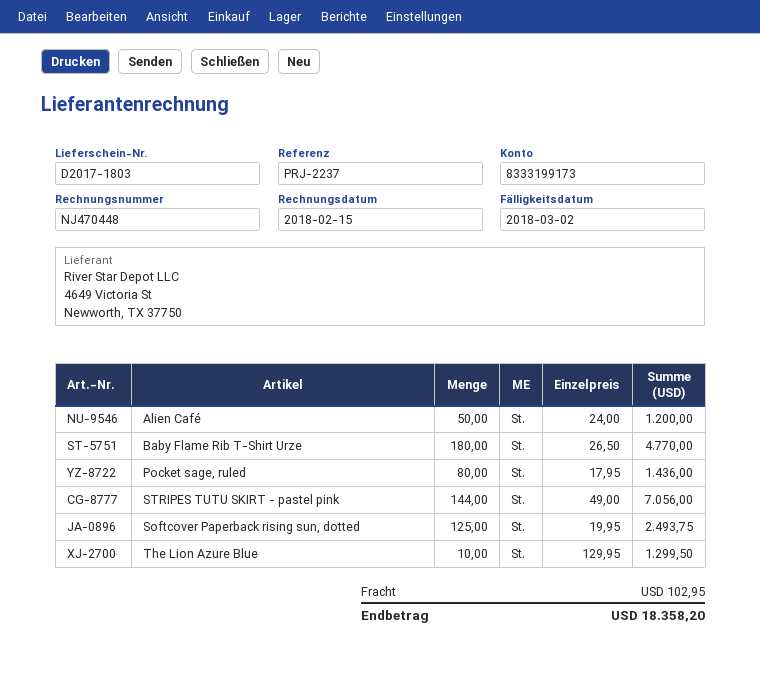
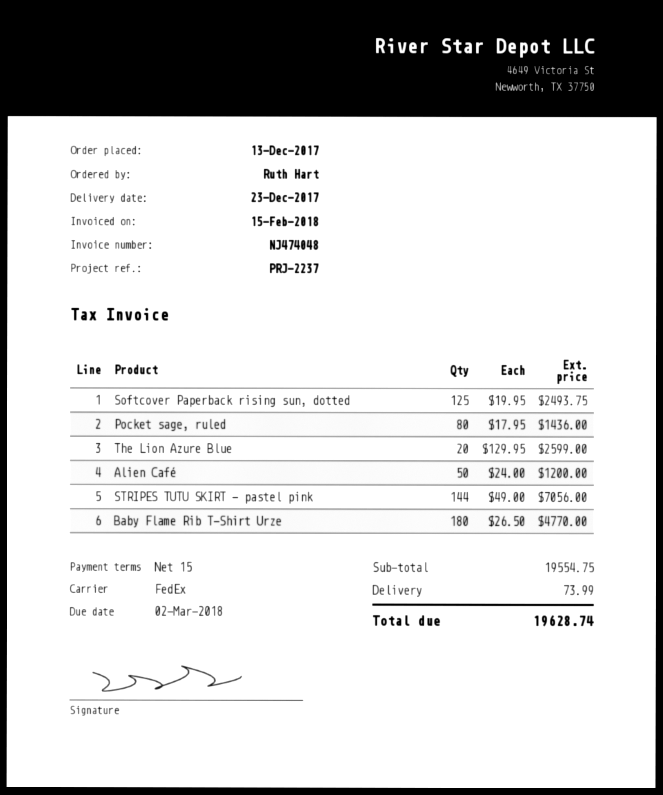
invoice number: NJ470448 -> NJ474048
The Lion Azure Blue: 10 x 129.95 = 1299.50 -> 20 x 129.95 = 2599.00
shipping: 102.95 -> 73.99
total: 18358.20 -> 19628.74

